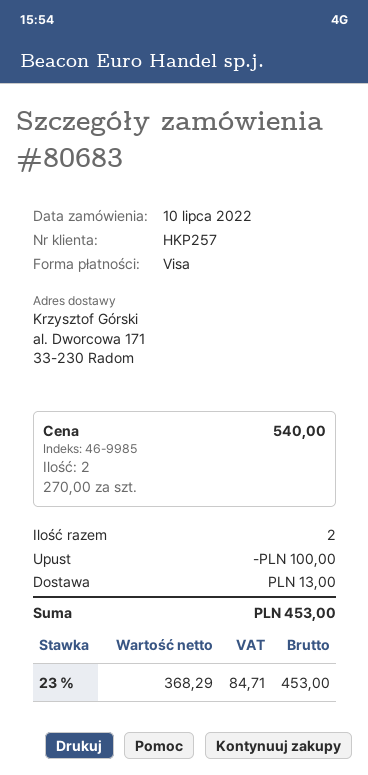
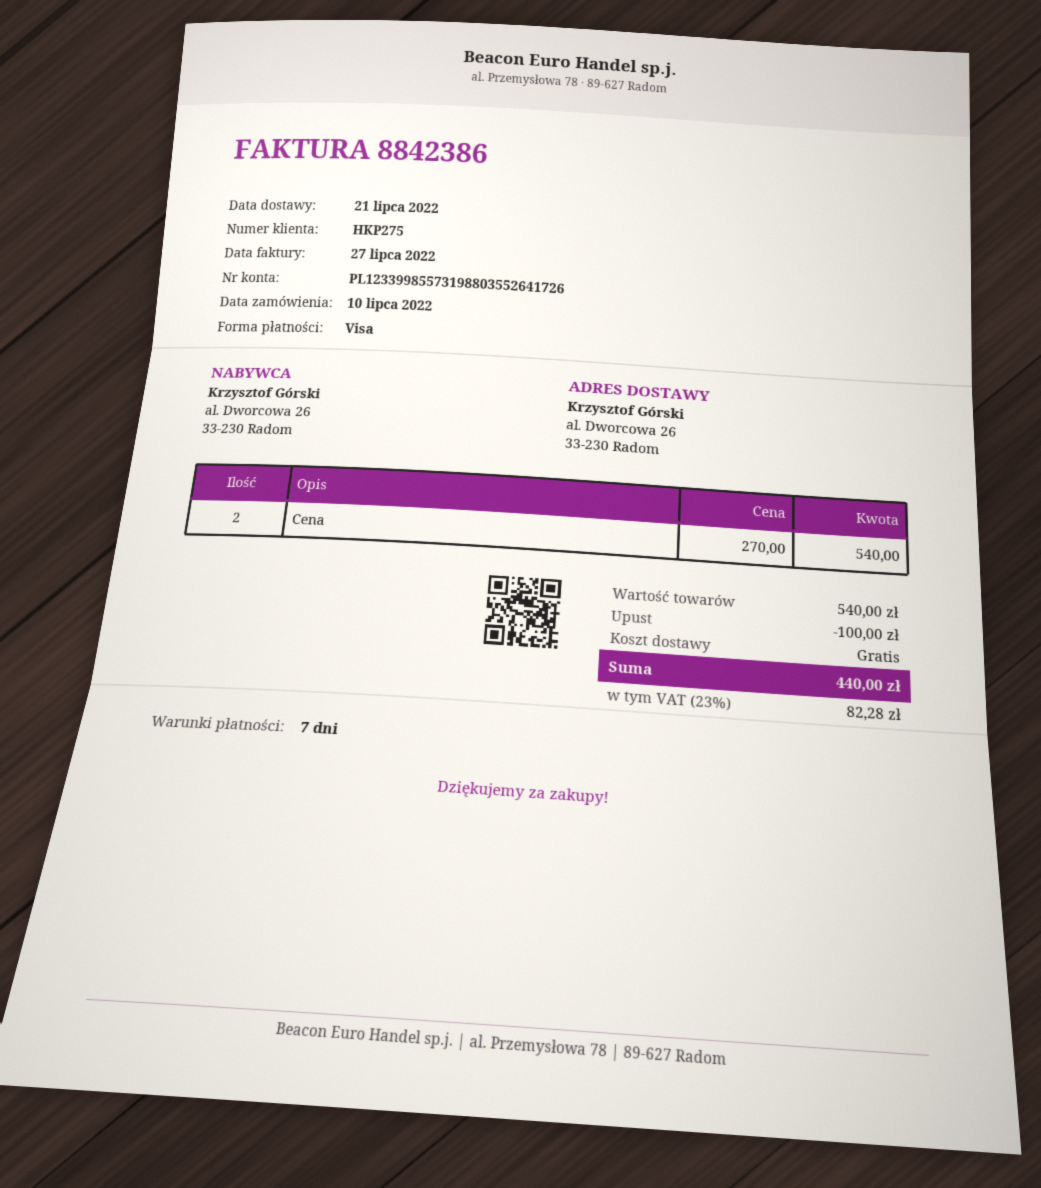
customer number: HKP257 -> HKP275
ship to: al. Dworcowa 171, 33-230 Radom -> al. Dworcowa 26, 33-230 Radom
shipping: 13.00 -> 0.00
tax: 23% = 84.71 -> 23% = 82.28
total: 453.00 -> 440.00

